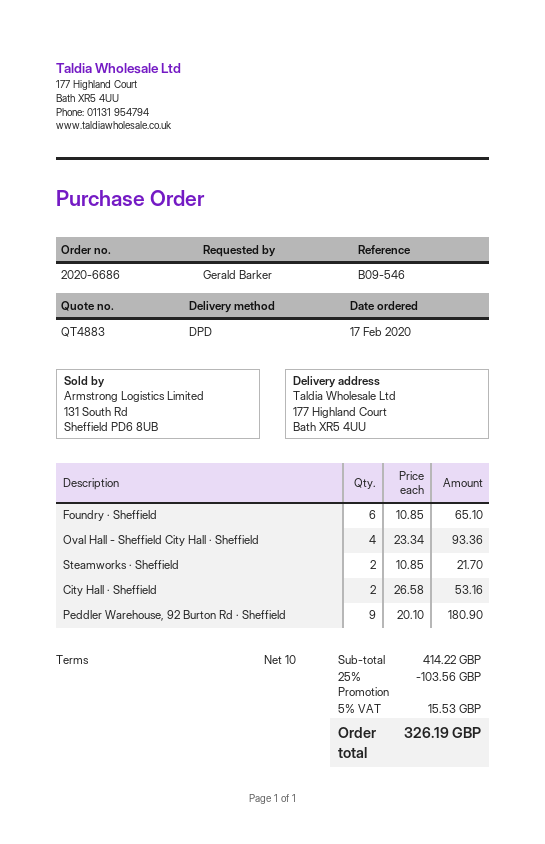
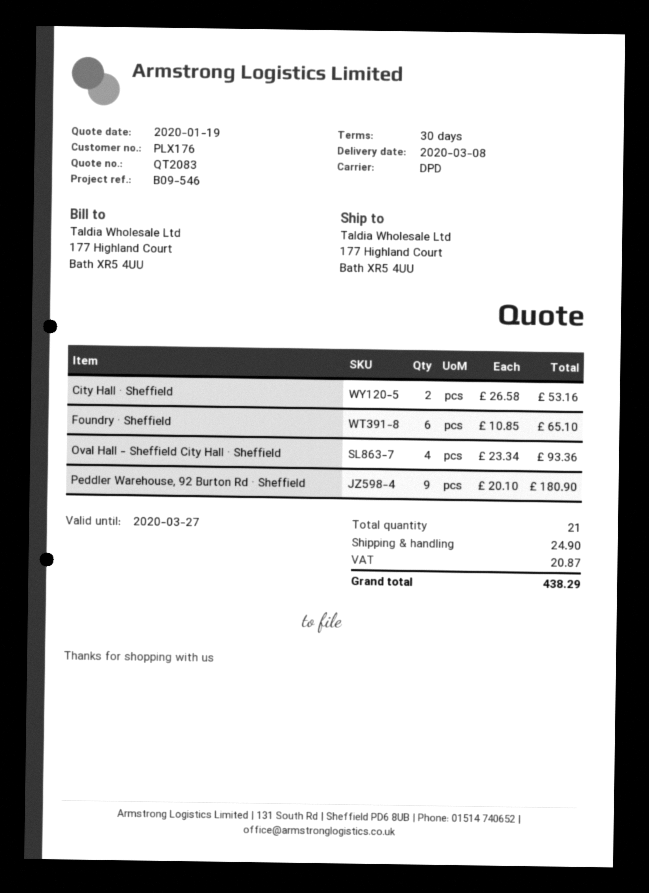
quote number: QT4883 -> QT2083
payment terms: 10 days -> 30 days
Steamworks · Sheffield: 2 x 10.85 = 21.70 -> none
discount: 25% = 103.56 -> none
shipping: none -> 24.90
tax: 15.53 -> 20.87
total: 326.19 -> 438.29

